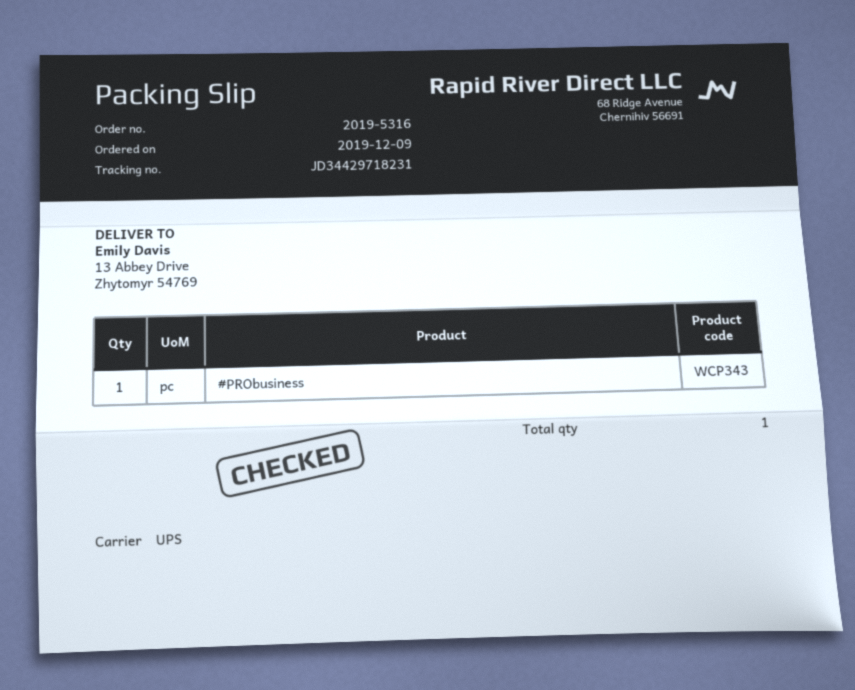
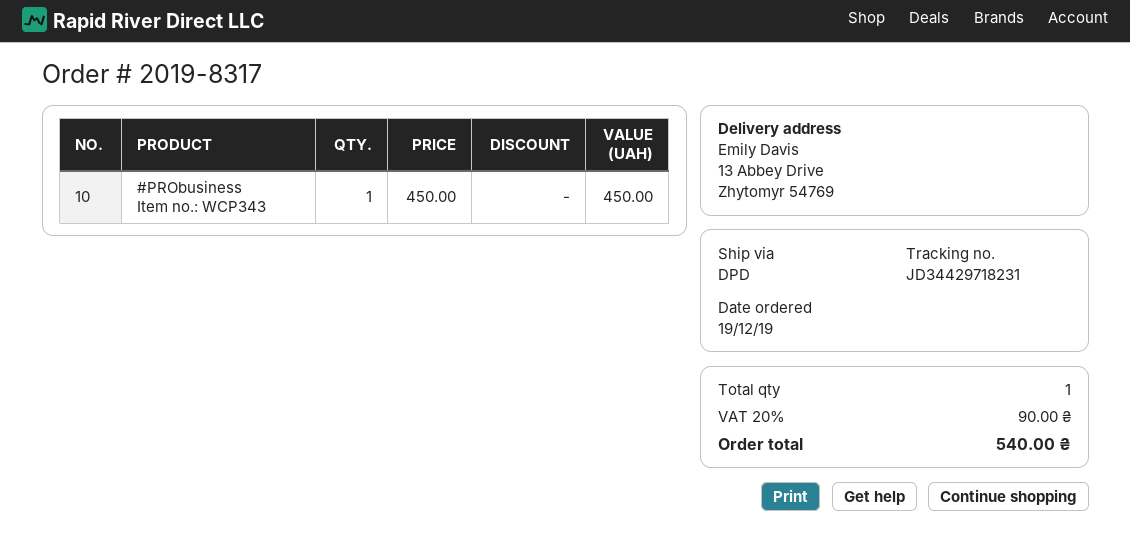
order number: 2019-5316 -> 2019-8317
order date: 2019-12-09 -> 2019-12-19
shipping method: UPS -> DPD

